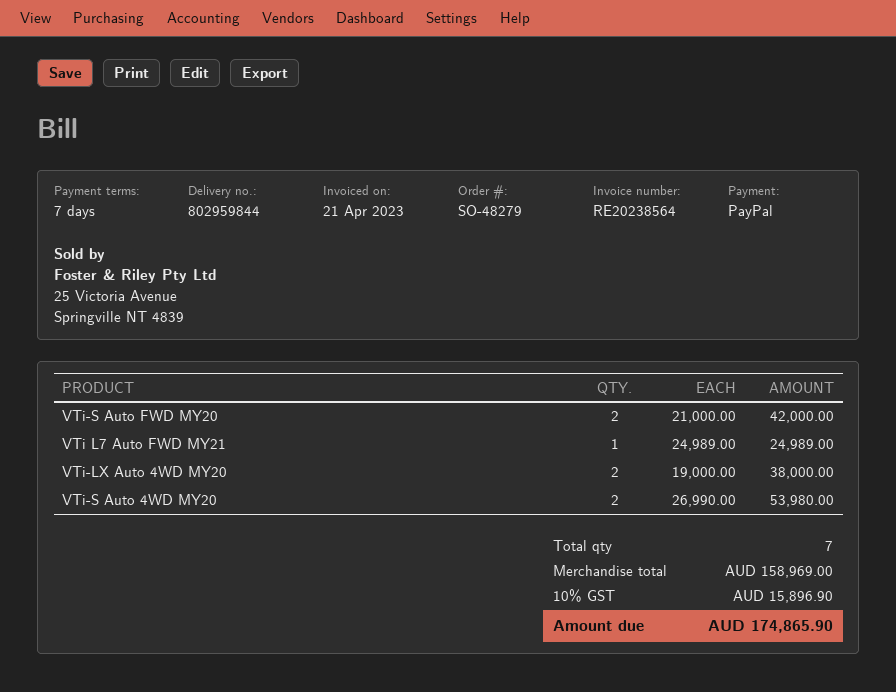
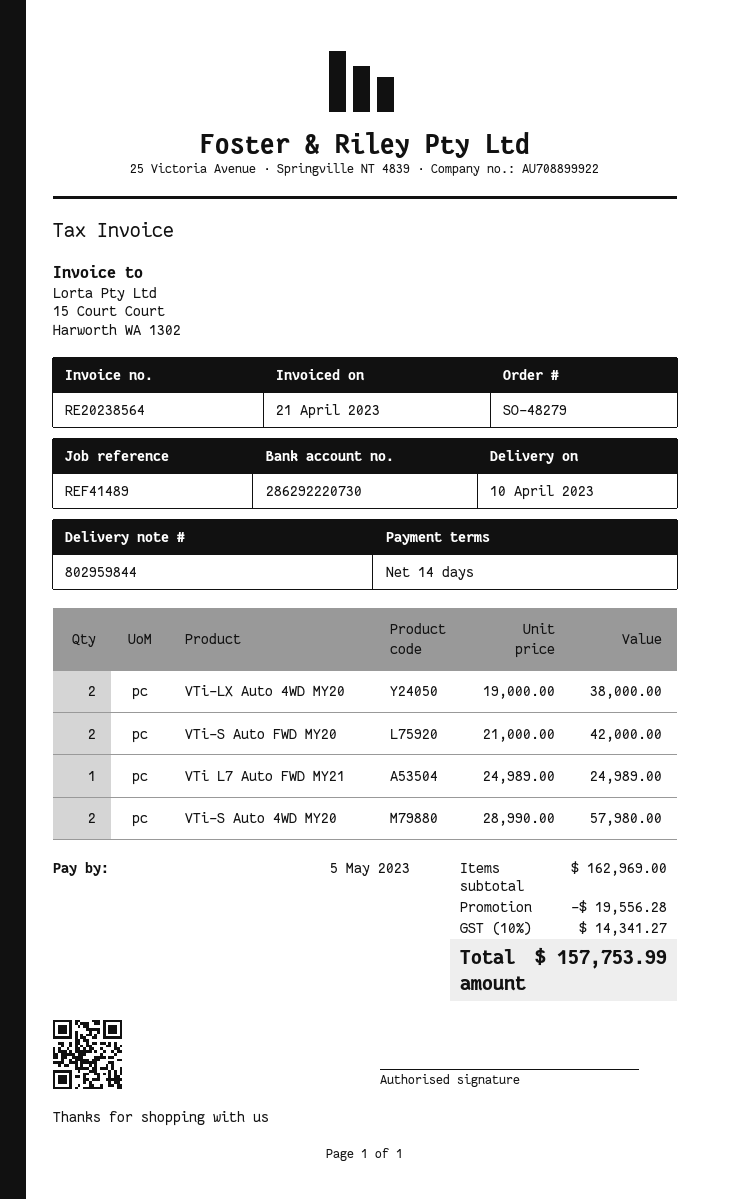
payment terms: 7 days -> 14 days
VTi-S Auto 4WD MY20: 2 x 26990.00 = 53980.00 -> 2 x 28990.00 = 57980.00
subtotal: 158969.00 -> 162969.00
discount: none -> 19556.28
tax: 10% = 15896.90 -> 10% = 14341.27
total: 174865.90 -> 157753.99

